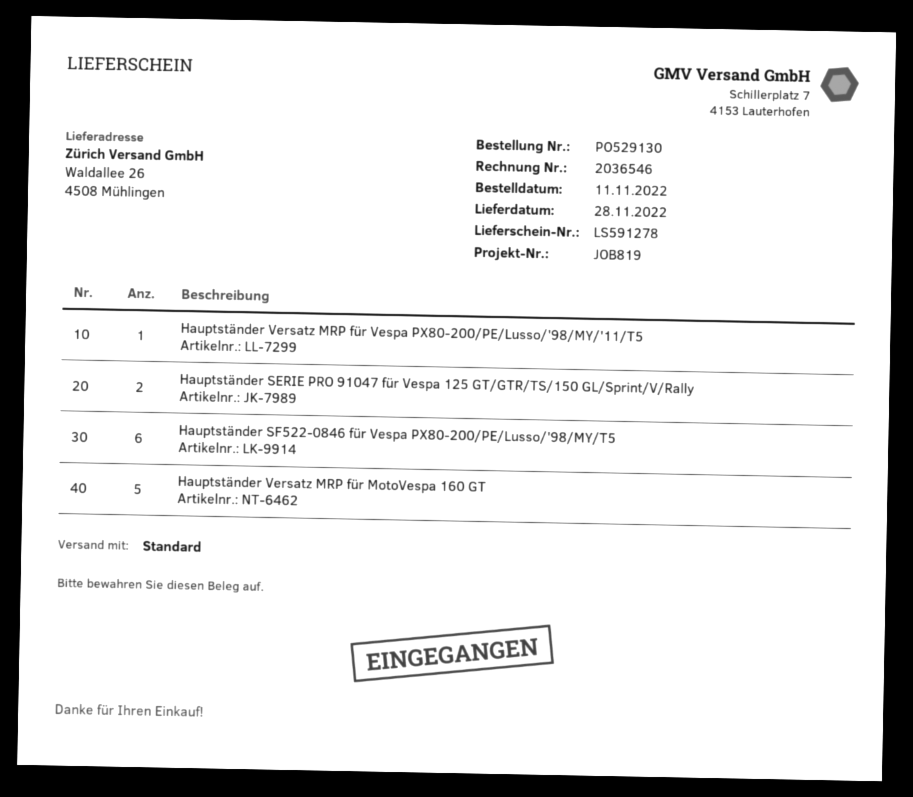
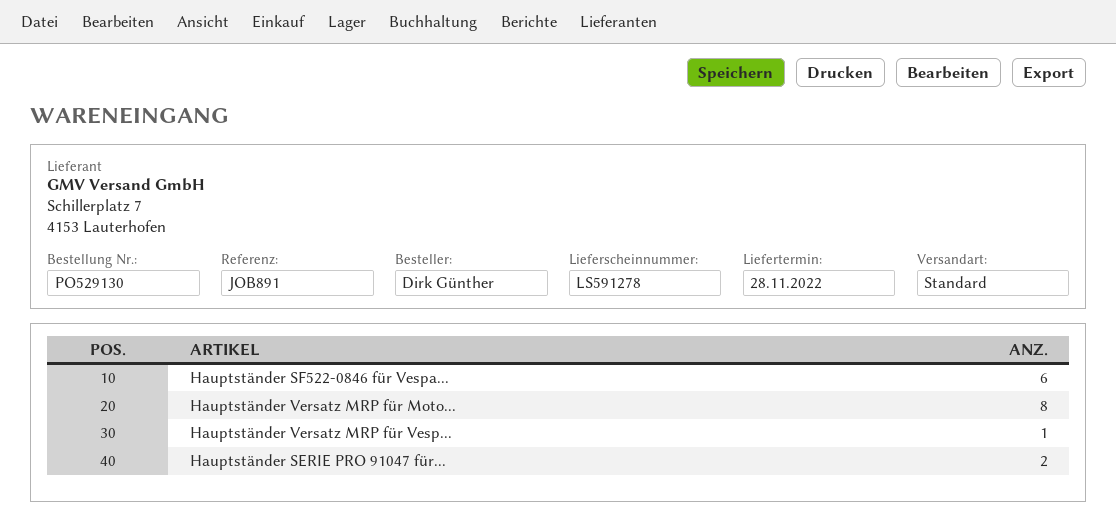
reference: JOB819 -> JOB891
Hauptständer Versatz MRP für MotoVespa 160 GT: 5 -> 8

